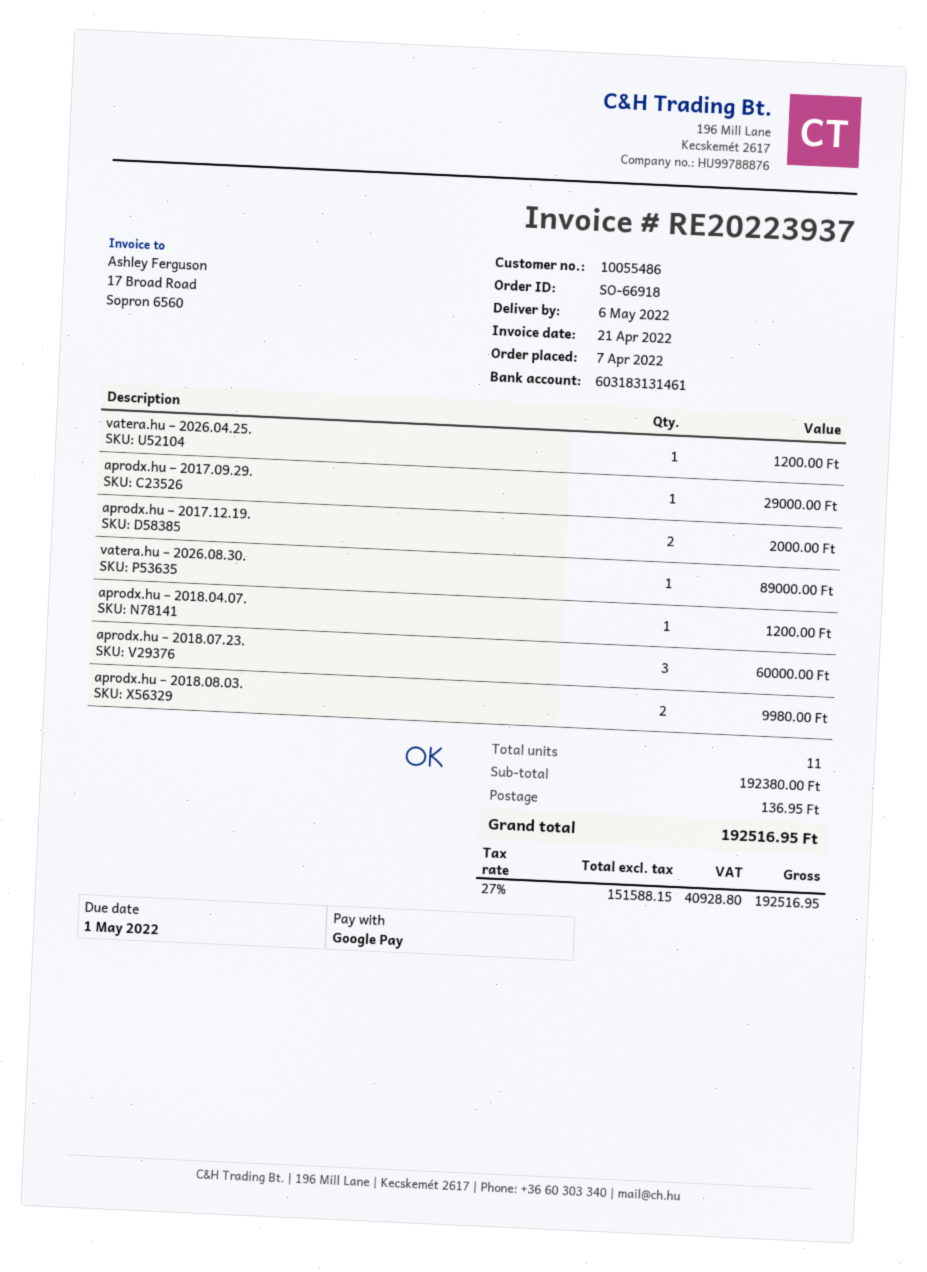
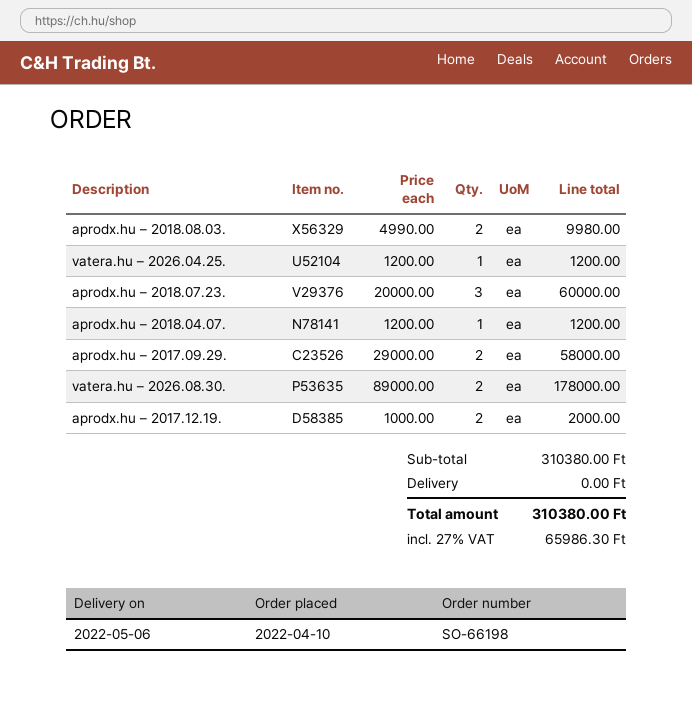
order number: SO-66918 -> SO-66198
order date: 2022-04-07 -> 2022-04-10
aprodx.hu – 2017.09.29.: 1 for 29000.00 -> 2 for 58000.00
vatera.hu – 2026.08.30.: 1 for 89000.00 -> 2 for 178000.00
subtotal: 192380.00 -> 310380.00
shipping: 136.95 -> 0.00
tax: 27% = 40928.80 -> 27% = 65986.30
total: 192516.95 -> 310380.00

